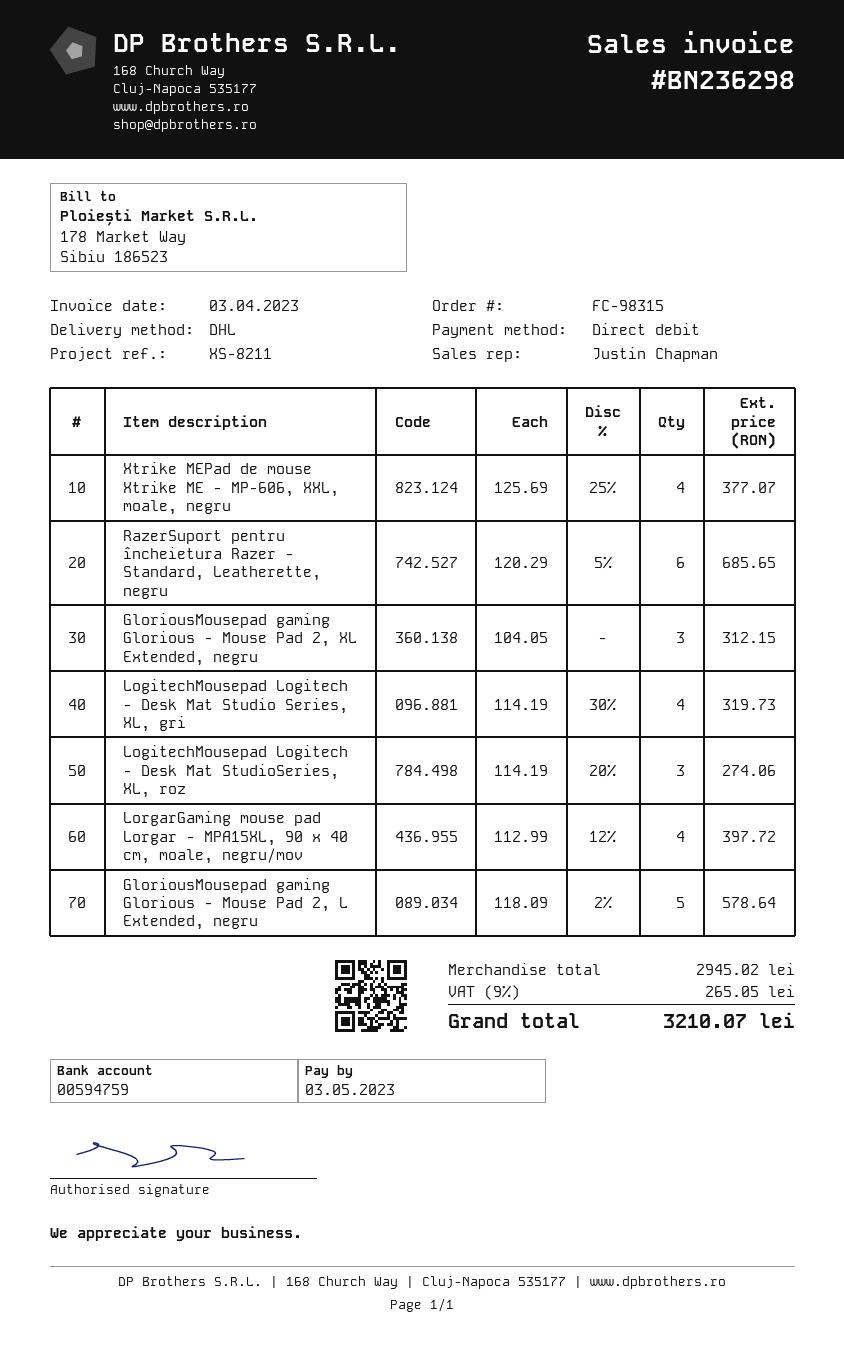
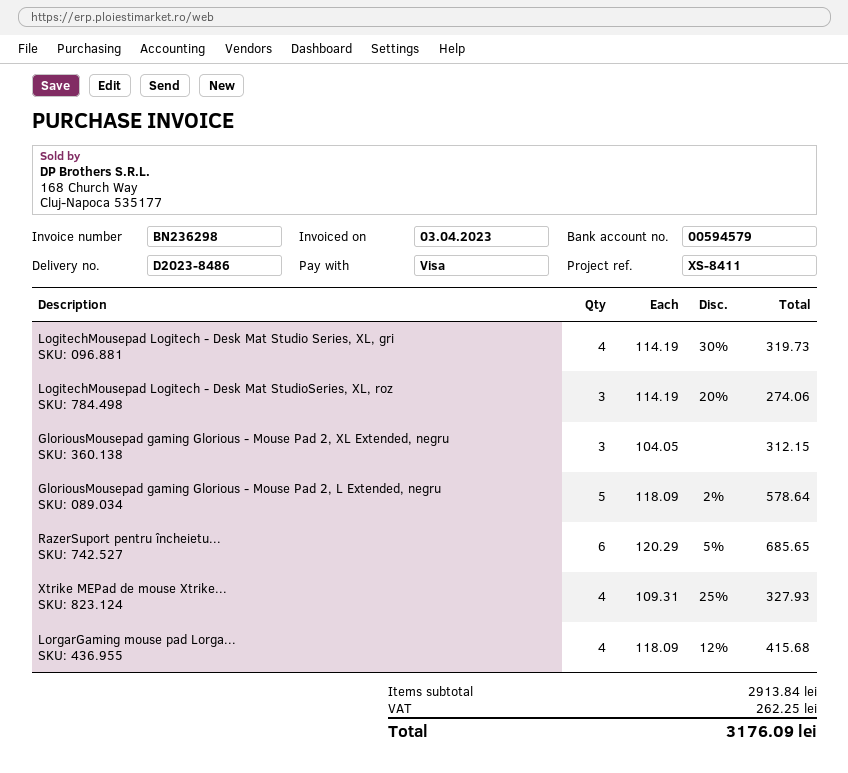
reference: XS-8211 -> XS-8411
payment method: direct debit -> Visa
bank account: 00594759 -> 00594579
Xtrike MEPad de mouse Xtrike ME - MP-606, XXL, moale, negru: 4 x 125.69 - 25% = 377.07 -> 4 x 109.31 - 25% = 327.93
LorgarGaming mouse pad Lorgar - MPA15XL, 90 x 40 cm, moale, negru/mov: 4 x 112.99 - 12% = 397.72 -> 4 x 118.09 - 12% = 415.68
subtotal: 2945.02 -> 2913.84
tax: 265.05 -> 262.25
total: 3210.07 -> 3176.09

